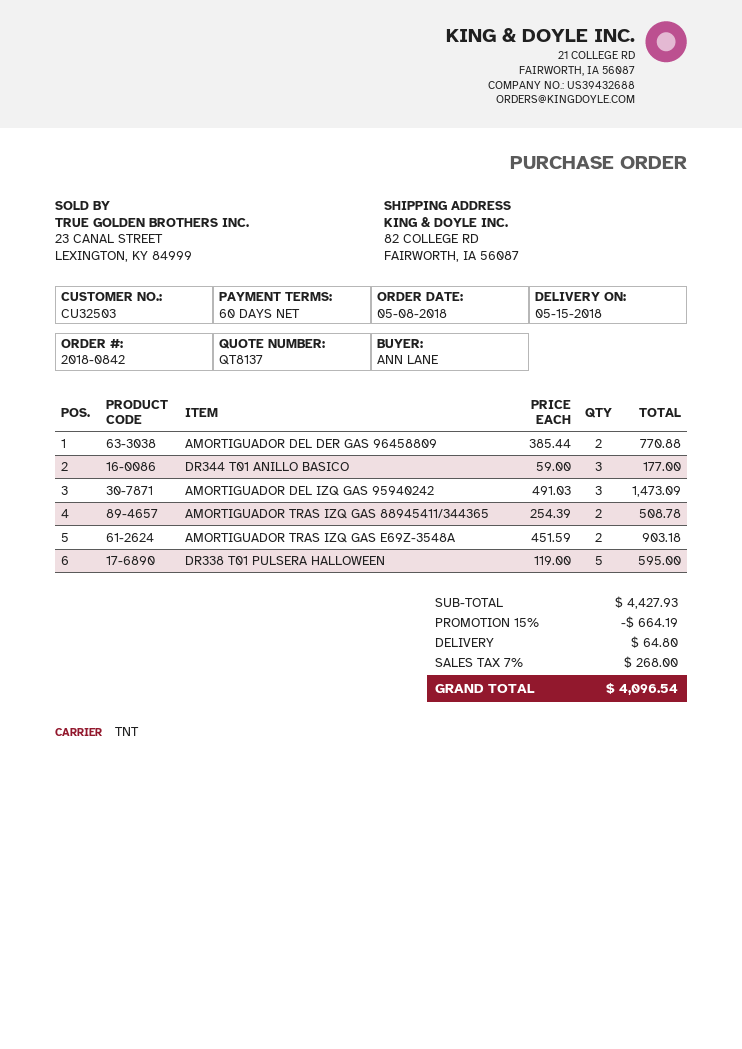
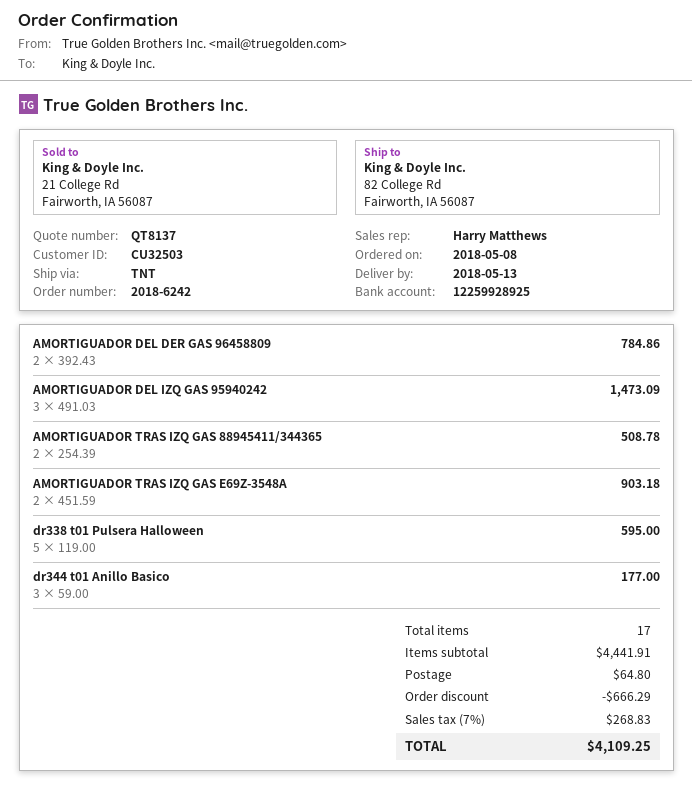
order number: 2018-0842 -> 2018-6242
delivery date: 2018-05-15 -> 2018-05-13
AMORTIGUADOR DEL DER GAS 96458809: 2 x 385.44 = 770.88 -> 2 x 392.43 = 784.86
subtotal: 4427.93 -> 4441.91
discount: 664.19 -> 666.29
tax: 7% = 268.00 -> 7% = 268.83
total: 4096.54 -> 4109.25

